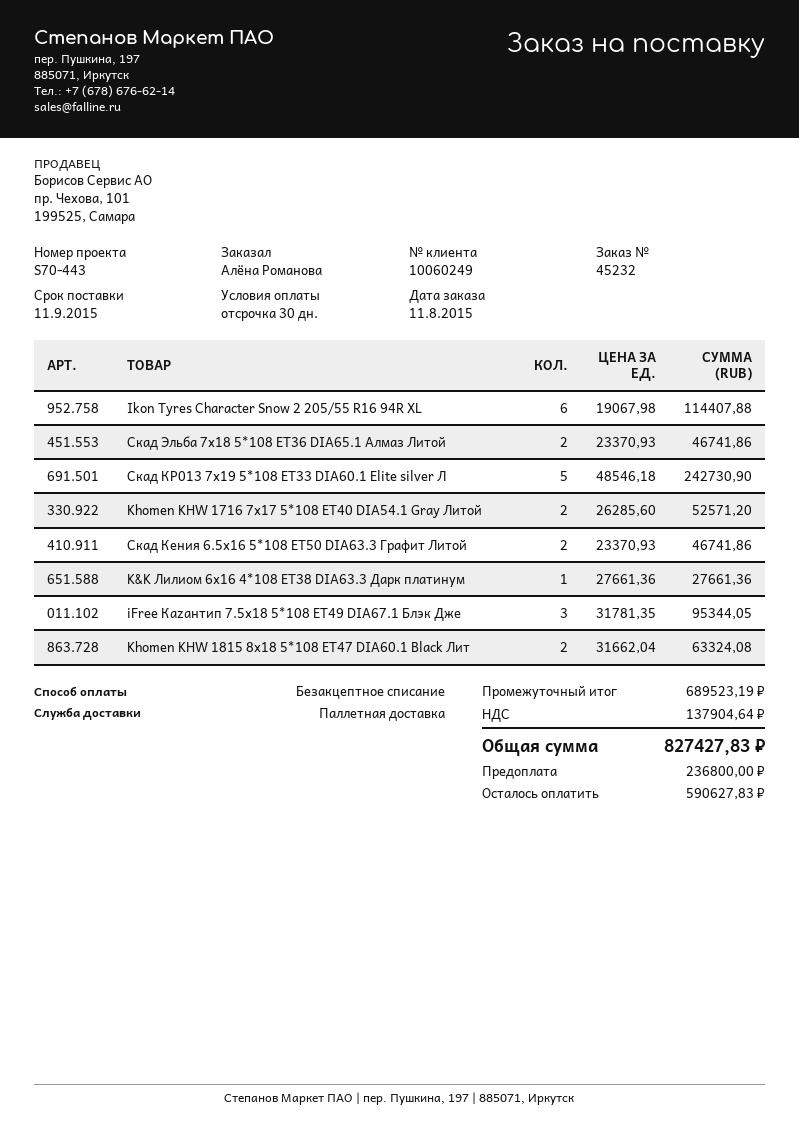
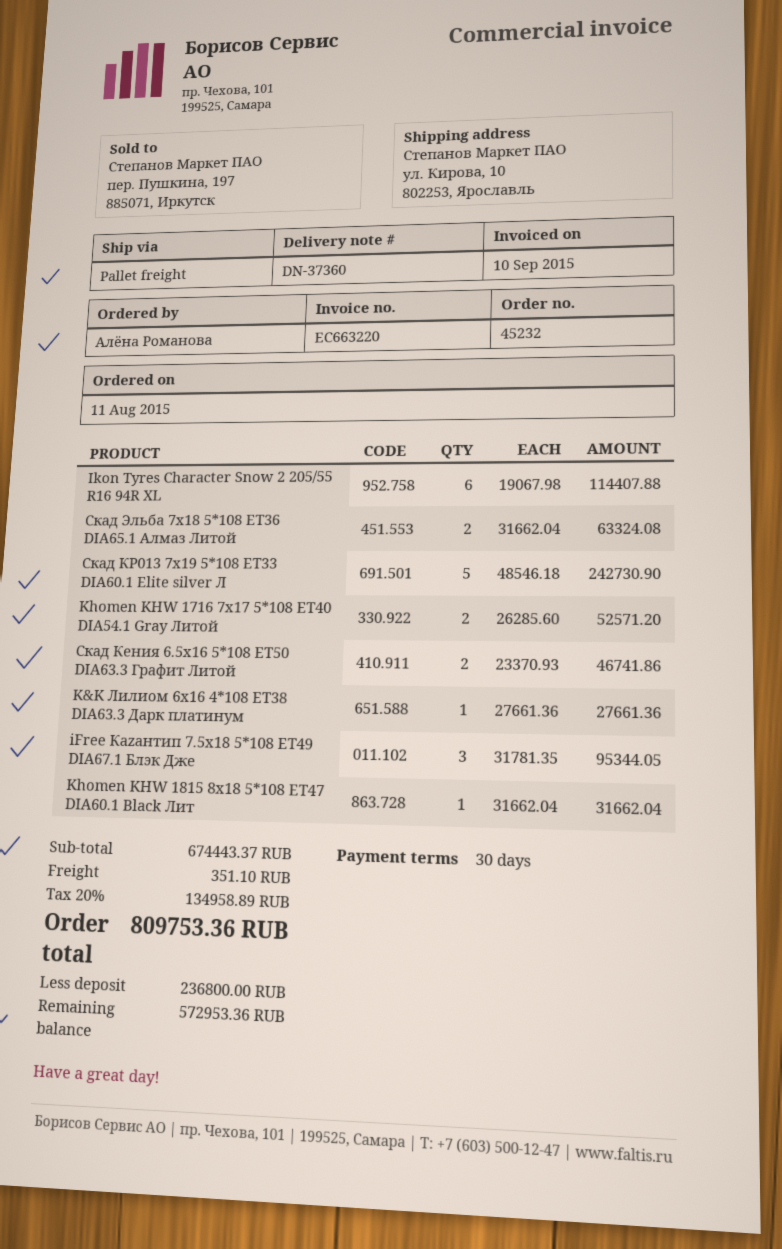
Скад Эльба 7x18 5*108 ET36 DIA65.1 Алмаз Литой: 2 x 23370.93 = 46741.86 -> 2 x 31662.04 = 63324.08
Khomen KHW 1815 8x18 5*108 ET47 DIA60.1 Black Лит: 2 x 31662.04 = 63324.08 -> 1 x 31662.04 = 31662.04
subtotal: 689523.19 -> 674443.37
shipping: none -> 351.10
tax: 137904.64 -> 134958.89
total: 827427.83 -> 809753.36
balance: 590627.83 -> 572953.36

